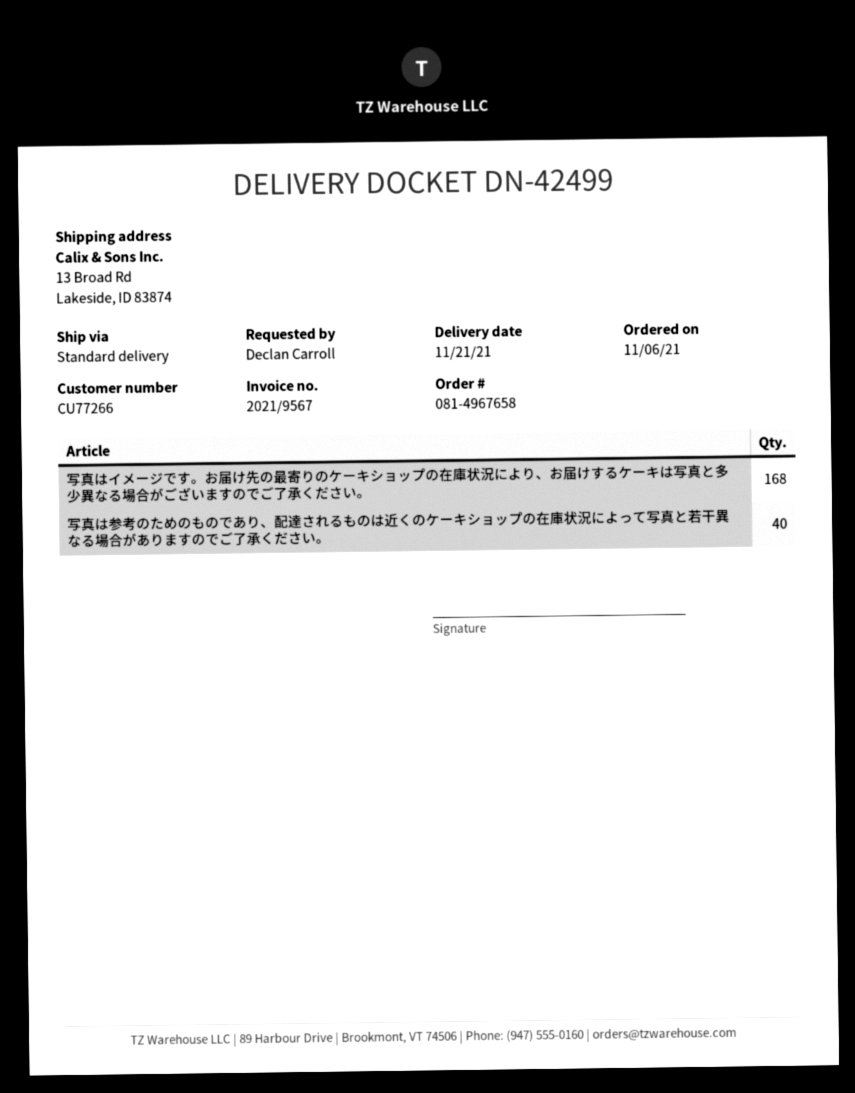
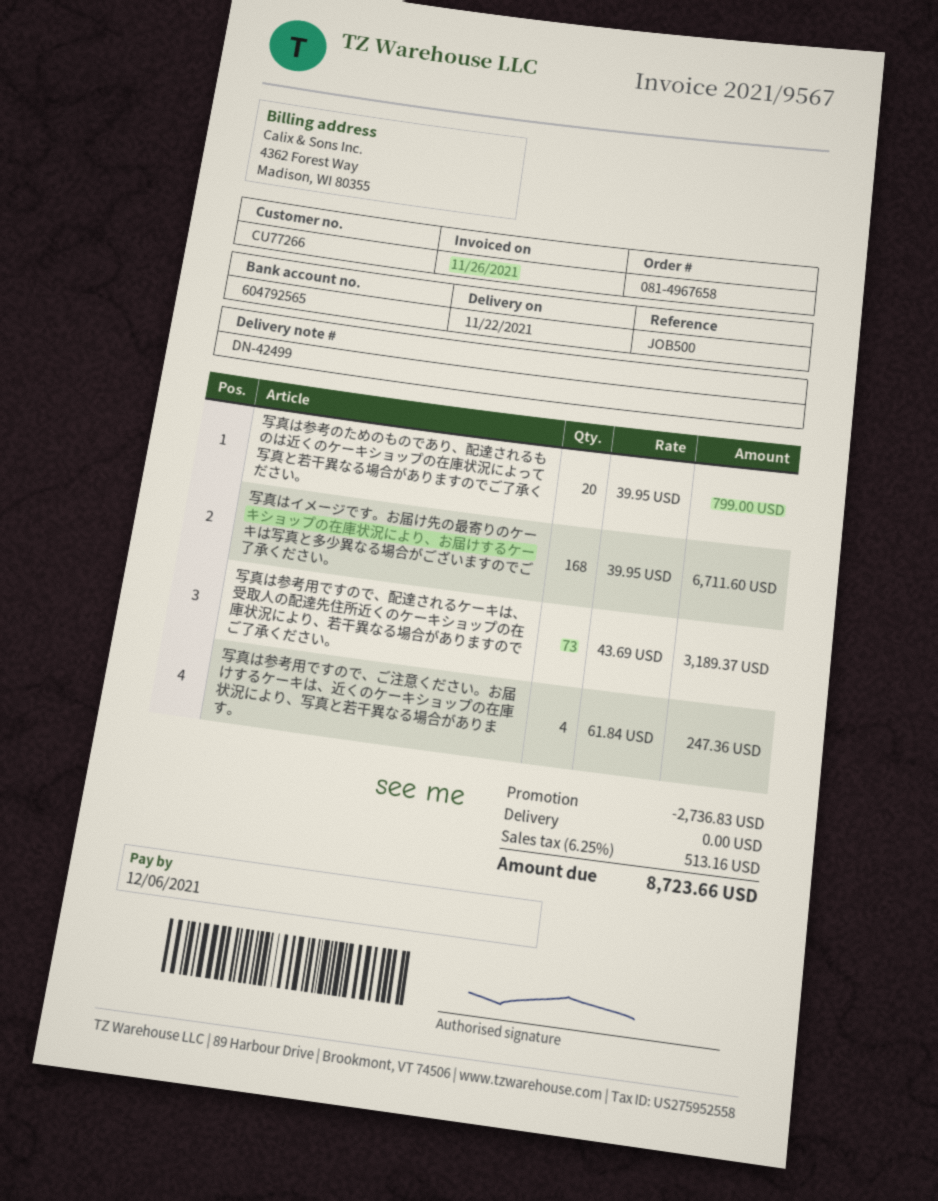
delivery date: 2021-11-21 -> 2021-11-22
写真は参考のためのものであり、配達されるものは近くのケーキショップの在庫状況によって写真と若干異なる場合がありますのでご了承ください。: 40 -> 20
写真は参考用ですので、配達されるケーキは、受取人の配達先住所近くのケーキショップの在庫状況により、若干異なる場合がありますのでご了承ください。: none -> 73
写真は参考用ですので、ご注意ください。お届けするケーキは、近くのケーキショップの在庫状況により、写真と若干異なる場合があります。: none -> 4

